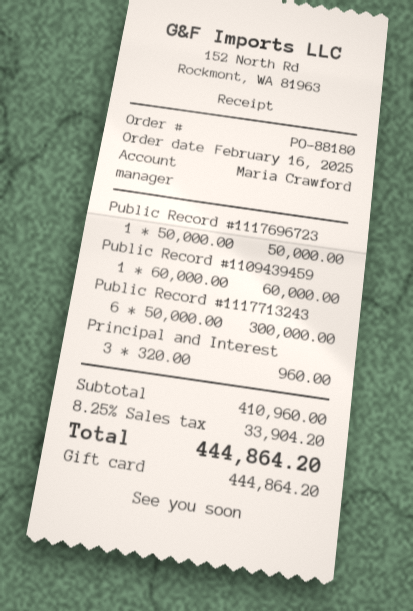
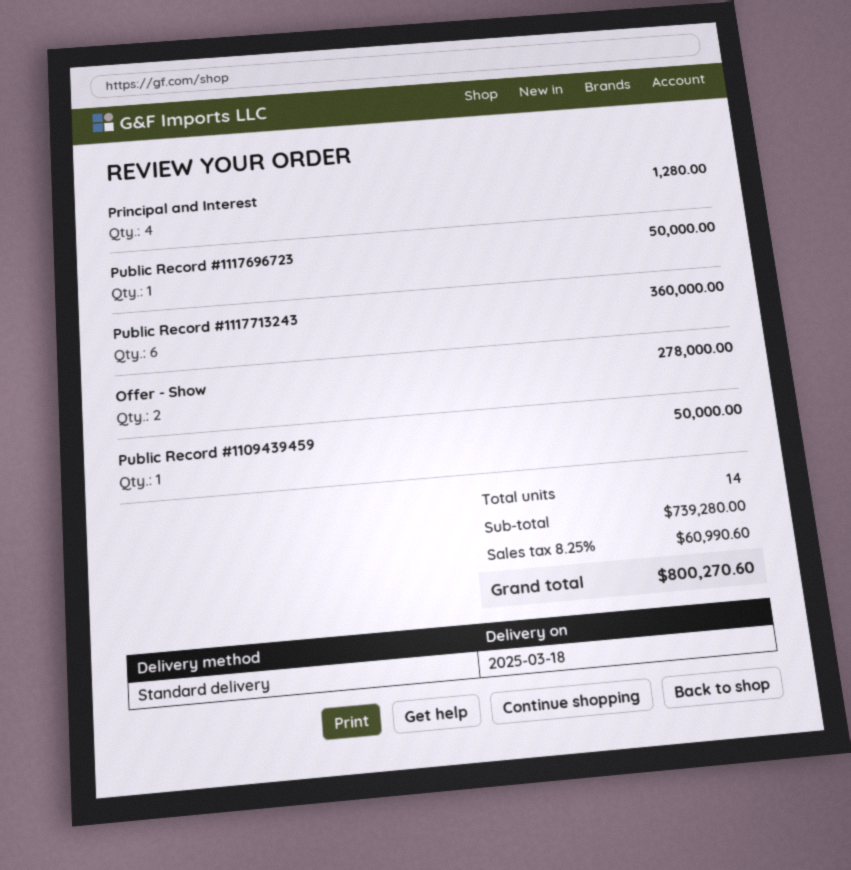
Public Record #1109439459: 1 for 60000.00 -> 1 for 50000.00
Public Record #1117713243: 6 for 300000.00 -> 6 for 360000.00
Principal and Interest: 3 for 960.00 -> 4 for 1280.00
Offer - Show: none -> 2 for 278000.00
subtotal: 410960.00 -> 739280.00
tax: 8.25% = 33904.20 -> 8.25% = 60990.60
total: 444864.20 -> 800270.60

